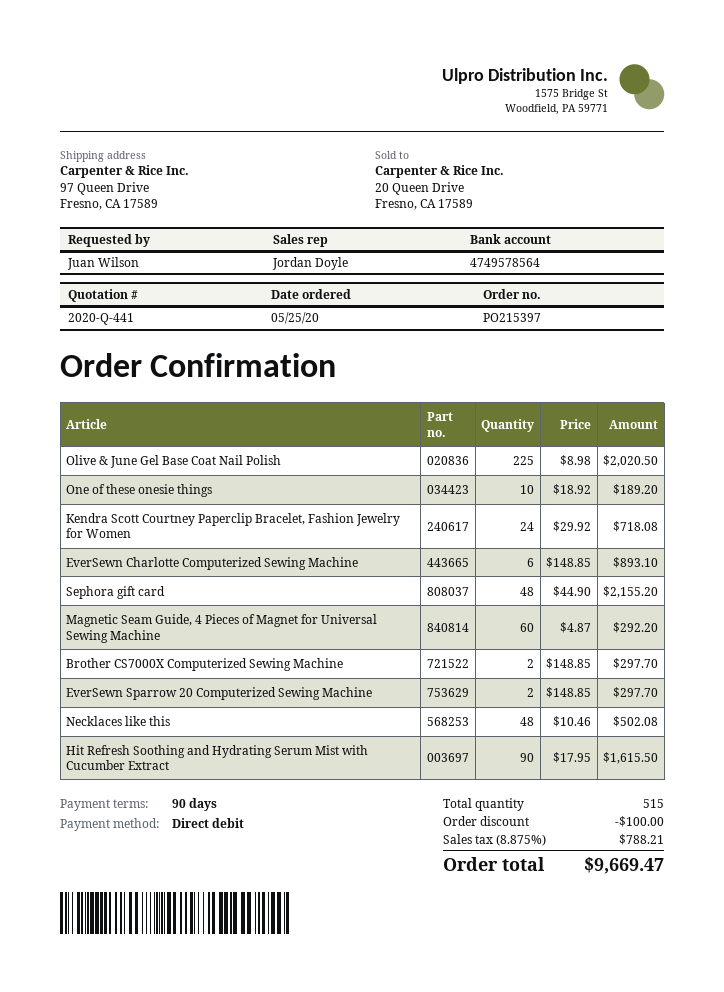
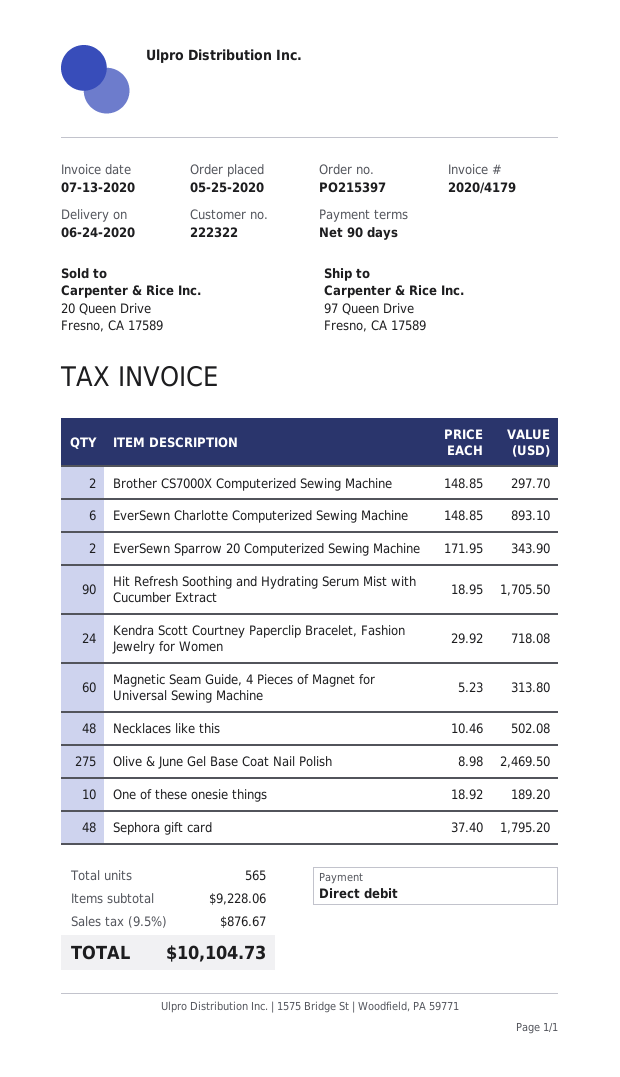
Olive & June Gel Base Coat Nail Polish: 225 x 8.98 = 2020.50 -> 275 x 8.98 = 2469.50
Sephora gift card: 48 x 44.90 = 2155.20 -> 48 x 37.40 = 1795.20
Magnetic Seam Guide, 4 Pieces of Magnet for Universal Sewing Machine: 60 x 4.87 = 292.20 -> 60 x 5.23 = 313.80
EverSewn Sparrow 20 Computerized Sewing Machine: 2 x 148.85 = 297.70 -> 2 x 171.95 = 343.90
Hit Refresh Soothing and Hydrating Serum Mist with Cucumber Extract: 90 x 17.95 = 1615.50 -> 90 x 18.95 = 1705.50
total quantity: 515 -> 565
discount: 100.00 -> none
tax: 8.875% = 788.21 -> 9.5% = 876.67
total: 9669.47 -> 10104.73

